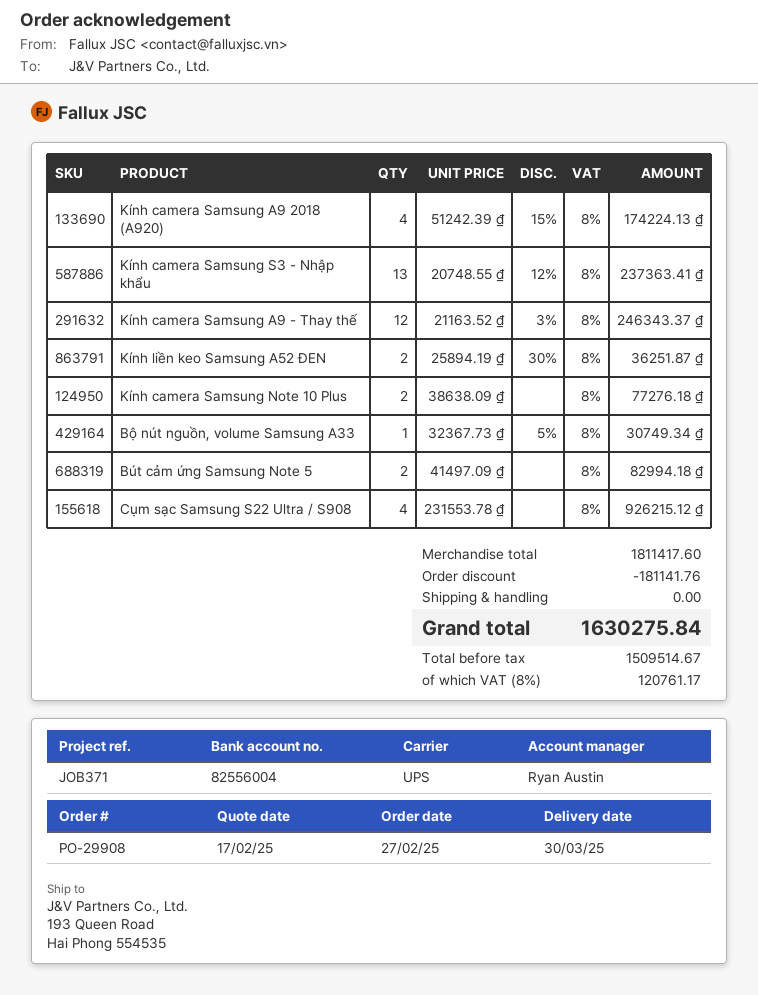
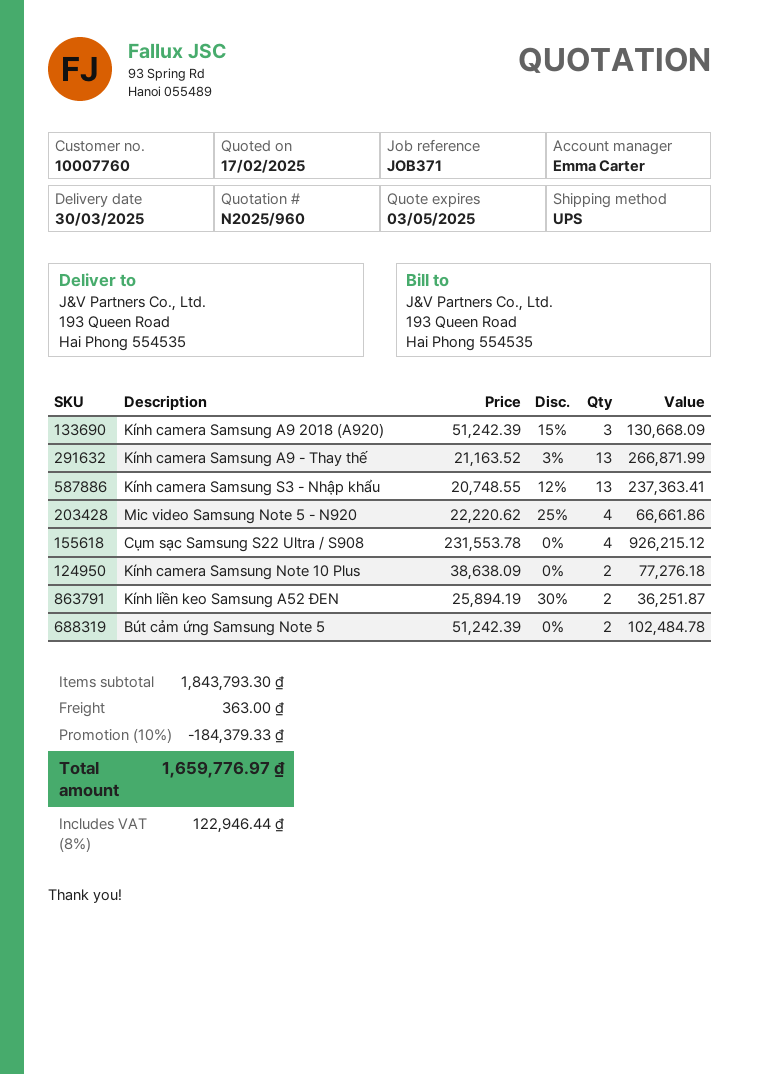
sales rep: Ryan Austin -> Emma Carter
Kính camera Samsung A9 2018 (A920): 4 x 51242.39 - 15% = 174224.13 -> 3 x 51242.39 - 15% = 130668.09
Kính camera Samsung A9 - Thay thế: 12 x 21163.52 - 3% = 246343.37 -> 13 x 21163.52 - 3% = 266871.99
Bộ nút nguồn, volume Samsung A33: 1 x 32367.73 - 5% = 30749.34 -> none
Bút cảm ứng Samsung Note 5: 2 x 41497.09 = 82994.18 -> 2 x 51242.39 = 102484.78
Mic video Samsung Note 5 - N920: none -> 4 x 22220.62 - 25% = 66661.86
subtotal: 1811417.60 -> 1843793.30
discount: 181141.76 -> 184379.33
shipping: 0.00 -> 363.00
tax: 8% = 120761.17 -> 8% = 122946.44
total: 1630275.84 -> 1659776.97

